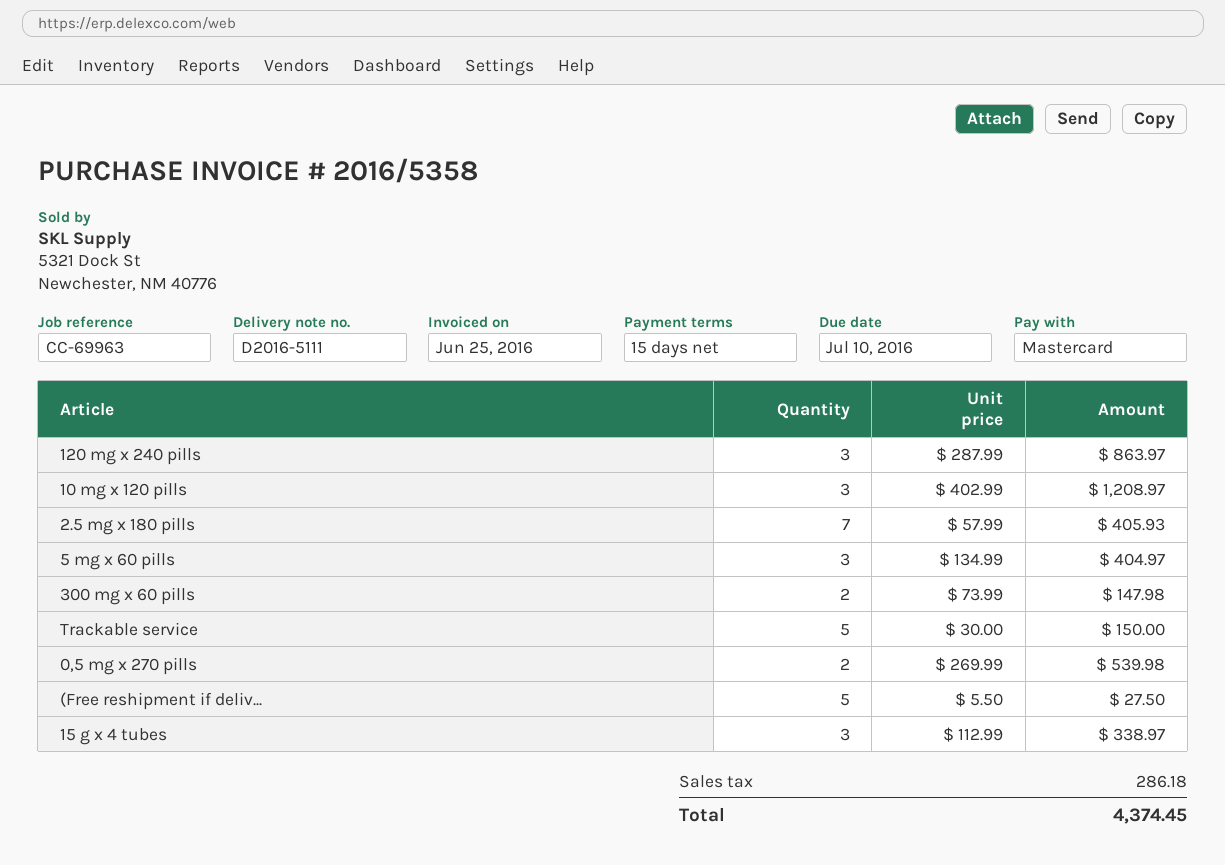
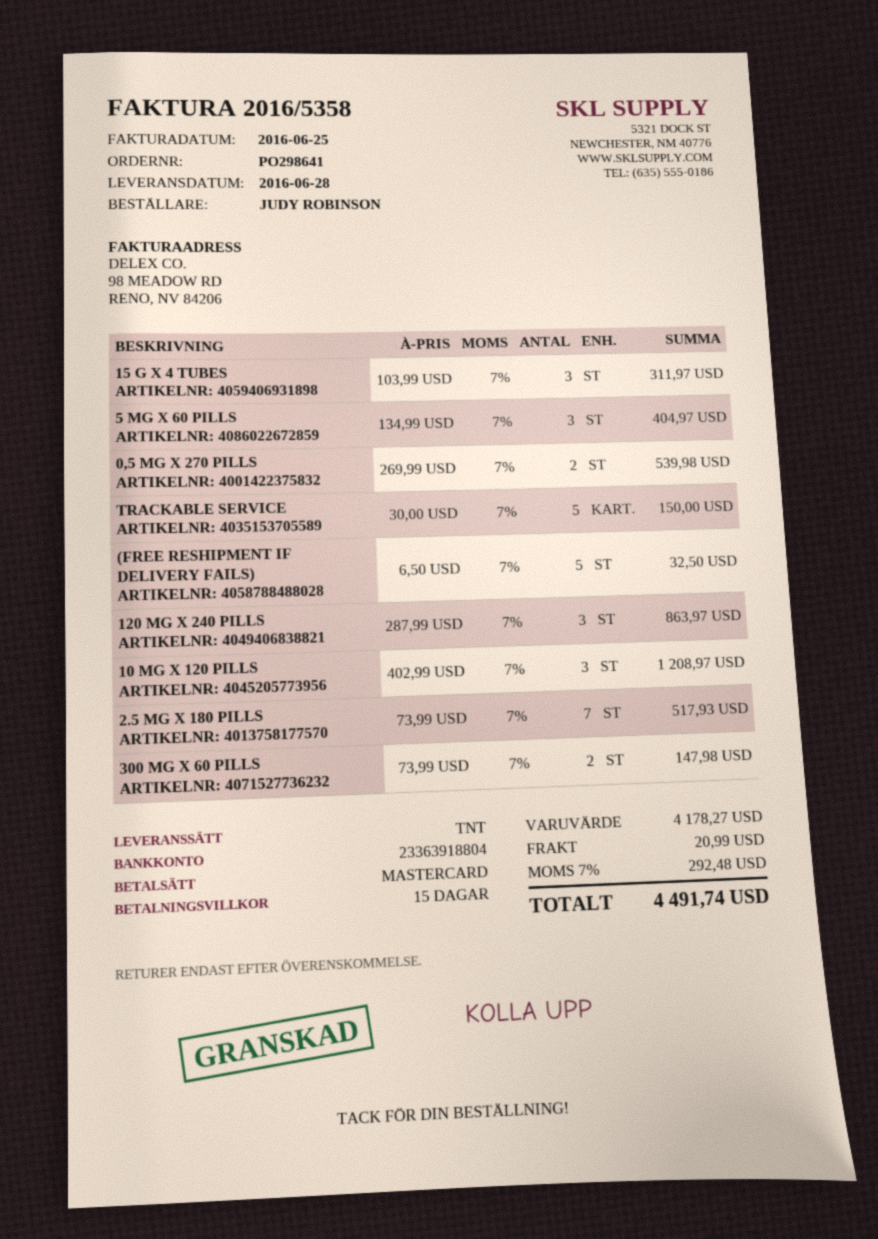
2.5 mg x 180 pills: 7 x 57.99 = 405.93 -> 7 x 73.99 = 517.93
(Free reshipment if deliv...: 5 x 5.50 = 27.50 -> 5 x 6.50 = 32.50
15 g x 4 tubes: 3 x 112.99 = 338.97 -> 3 x 103.99 = 311.97
shipping: none -> 20.99
tax: 286.18 -> 292.48
total: 4374.45 -> 4491.74

